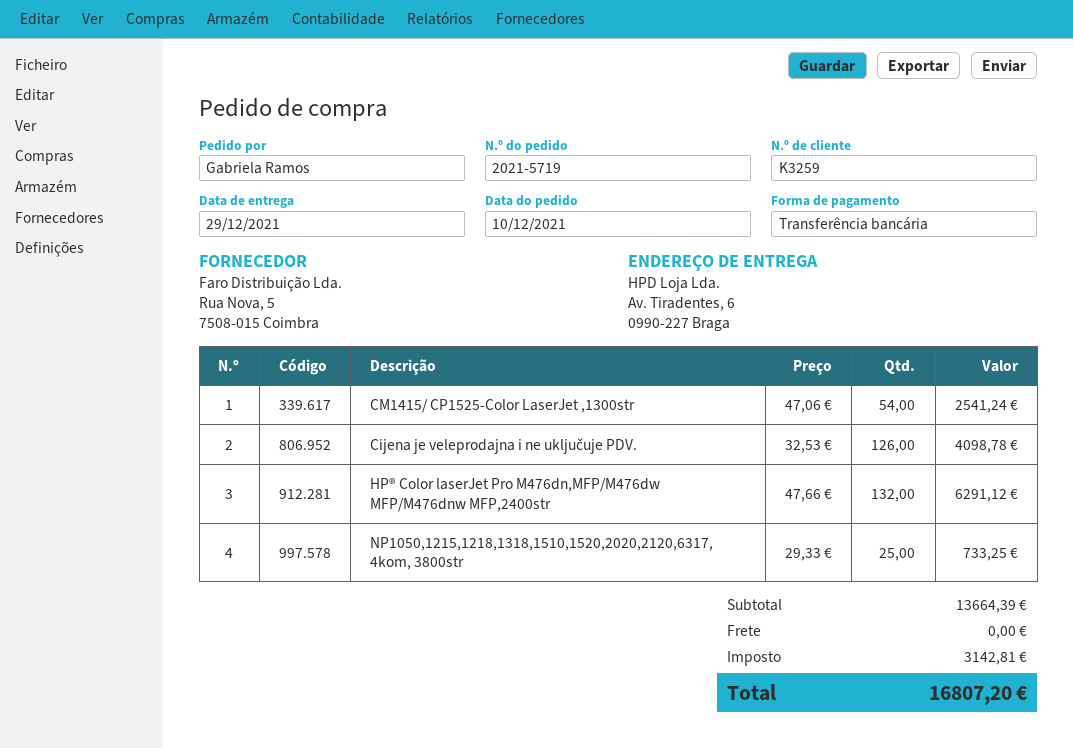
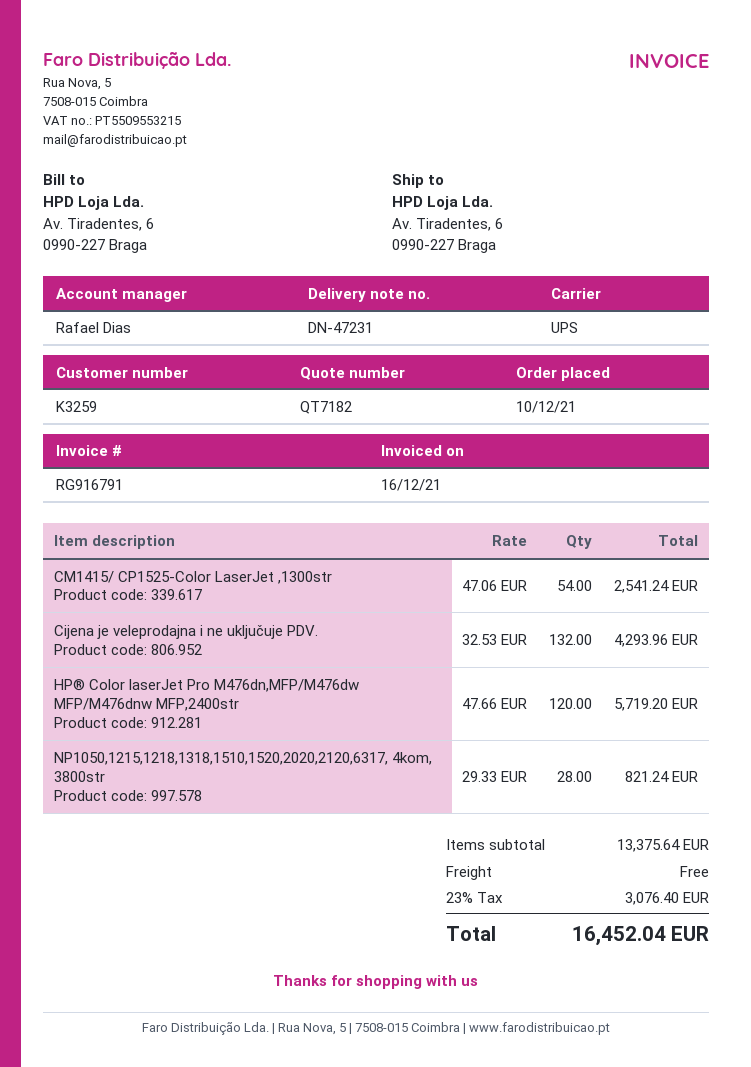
Cijena je veleprodajna i ne uključuje PDV.: 126 x 32.53 = 4098.78 -> 132 x 32.53 = 4293.96
HP® Color laserJet Pro M476dn,MFP/M476dw MFP/M476dnw MFP,2400str: 132 x 47.66 = 6291.12 -> 120 x 47.66 = 5719.20
NP1050,1215,1218,1318,1510,1520,2020,2120,6317, 4kom, 3800str: 25 x 29.33 = 733.25 -> 28 x 29.33 = 821.24
subtotal: 13664.39 -> 13375.64
tax: 3142.81 -> 3076.40
total: 16807.20 -> 16452.04

